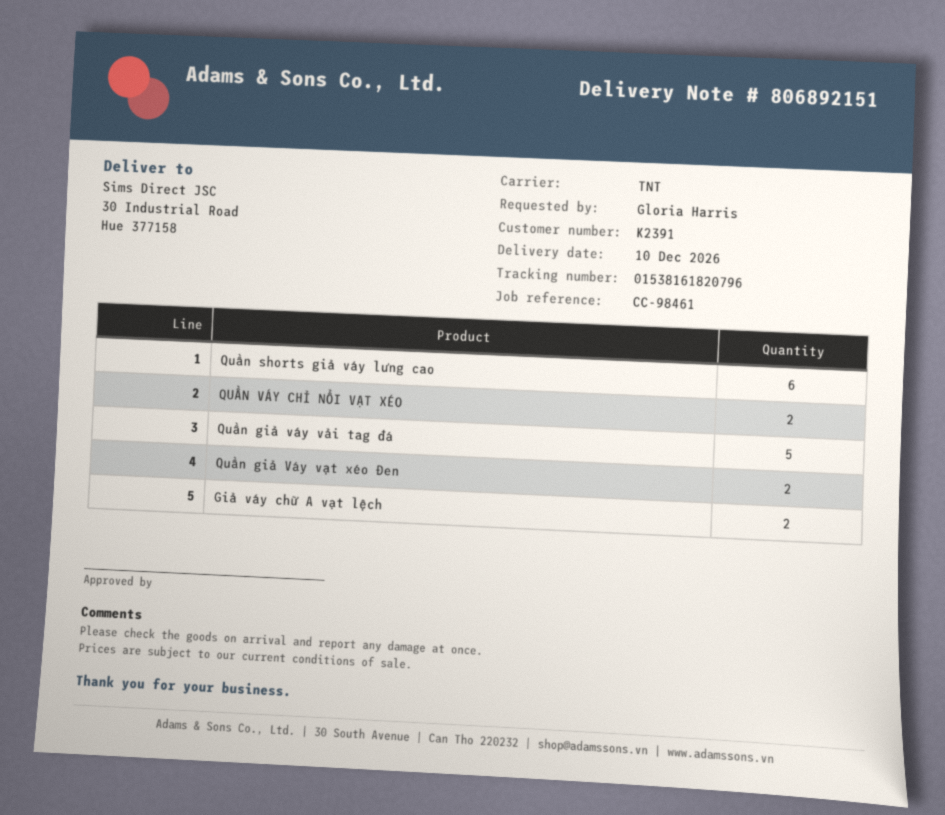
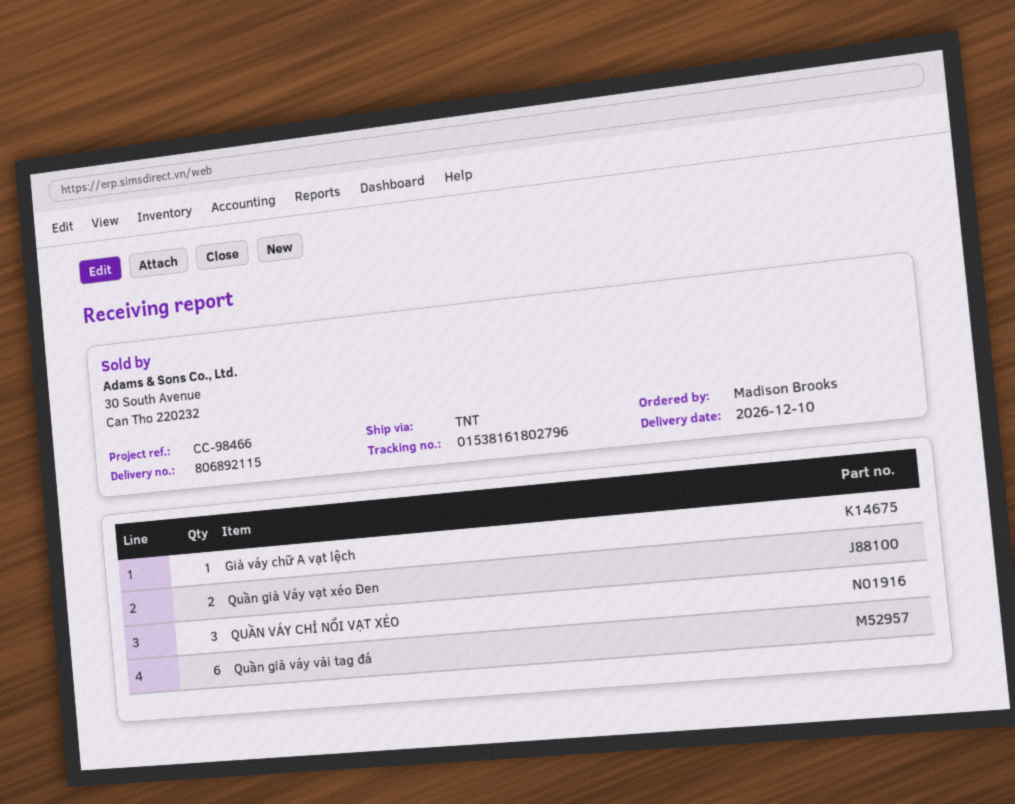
delivery note number: 806892151 -> 806892115
reference: CC-98461 -> CC-98466
ordered by: Gloria Harris -> Madison Brooks
tracking number: 01538161820796 -> 01538161802796
Quần shorts giả váy lưng cao: 6 -> none
QUẦN VÁY CHỈ NỔI VẠT XÉO: 2 -> 3
Quần giả váy vải tag đá: 5 -> 6
Giả váy chữ A vạt lệch: 2 -> 1

